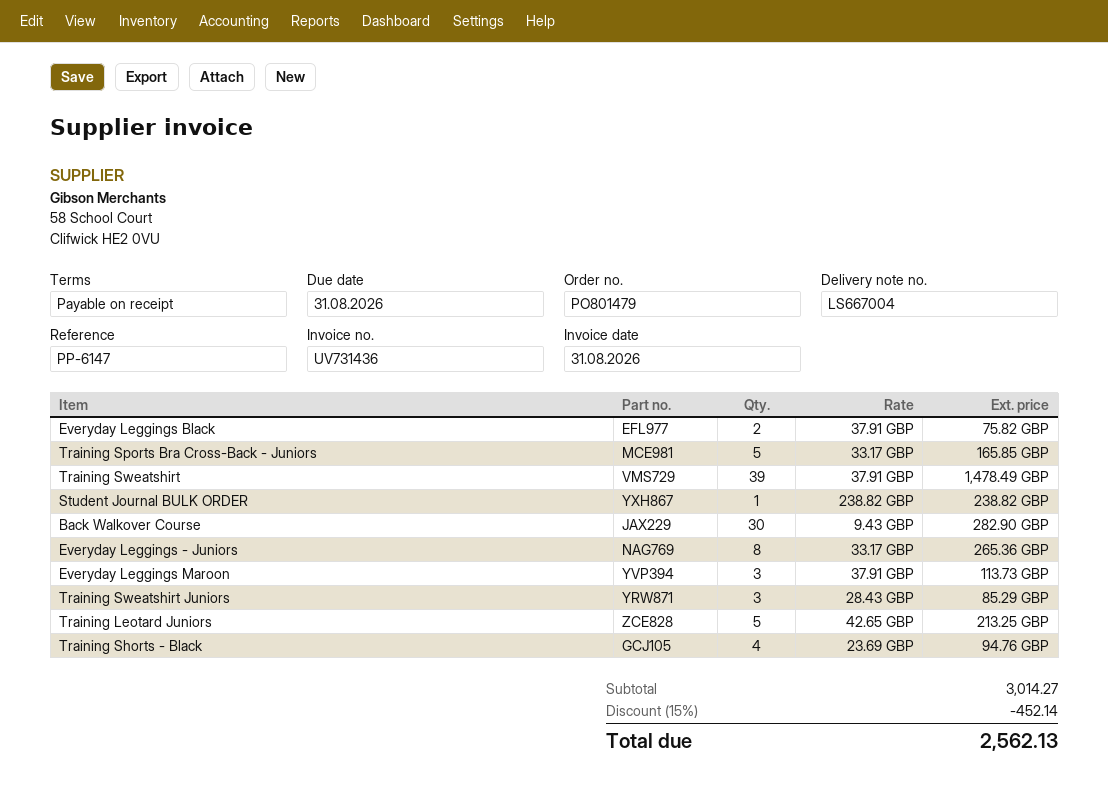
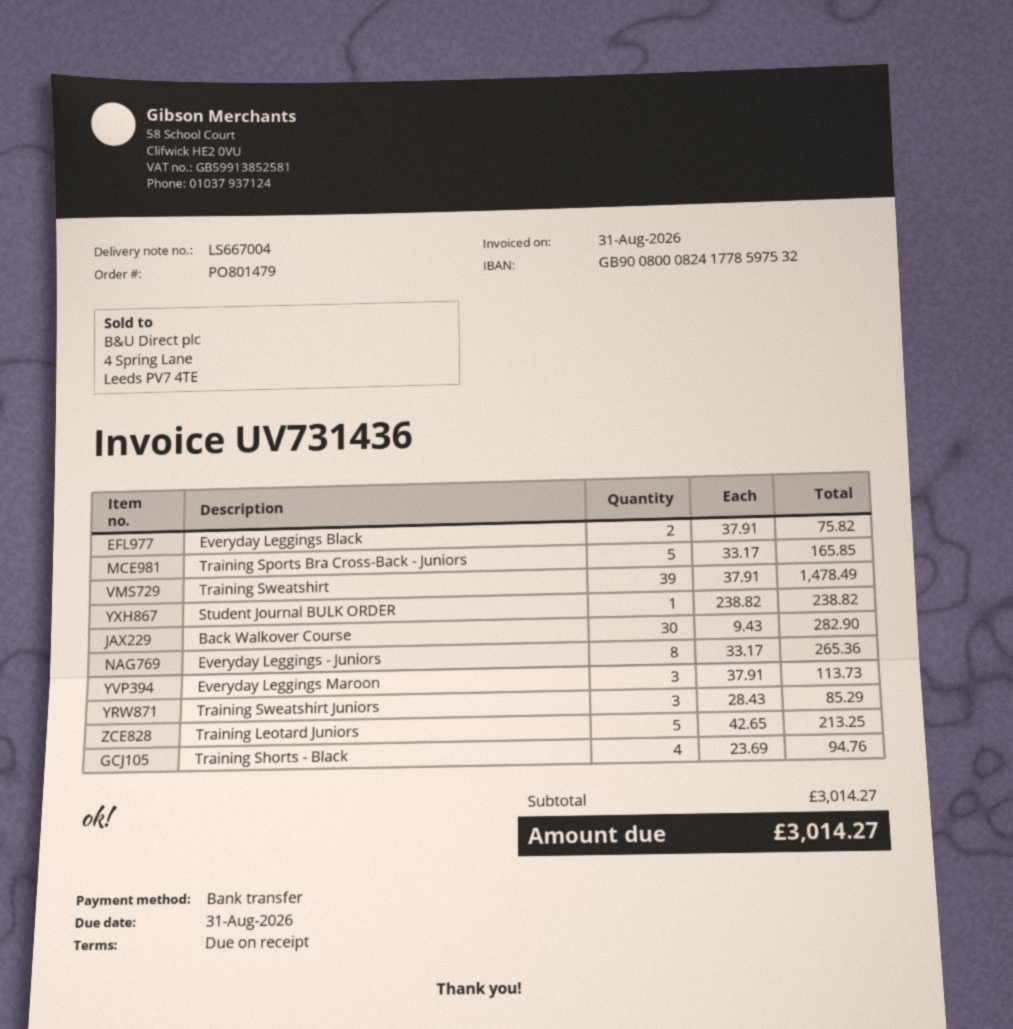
discount: 15% = 452.14 -> none
total: 2562.13 -> 3014.27

